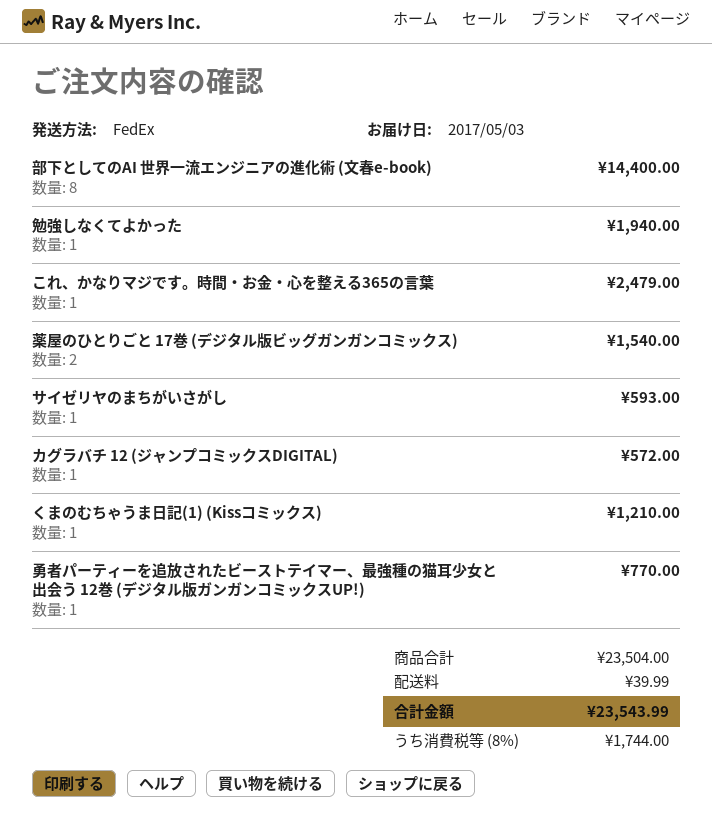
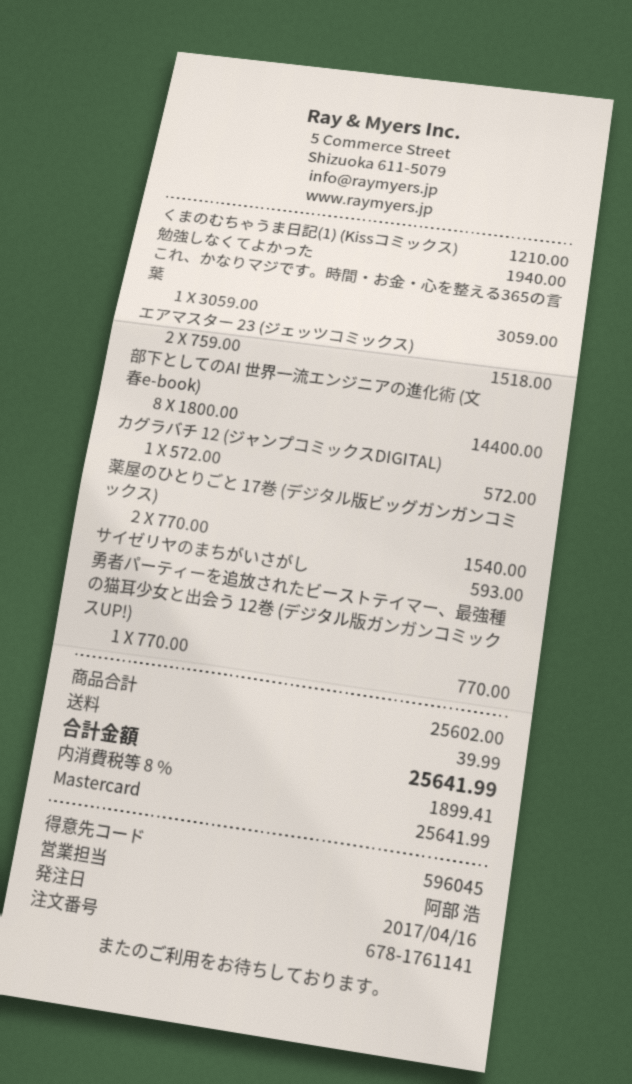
これ、かなりマジです。時間・お金・心を整える365の言葉: 1 for 2479.00 -> 1 for 3059.00
エアマスター 23 (ジェッツコミックス): none -> 2 for 1518.00
subtotal: 23504.00 -> 25602.00
tax: 8% = 1744.00 -> 8% = 1899.41
total: 23543.99 -> 25641.99

